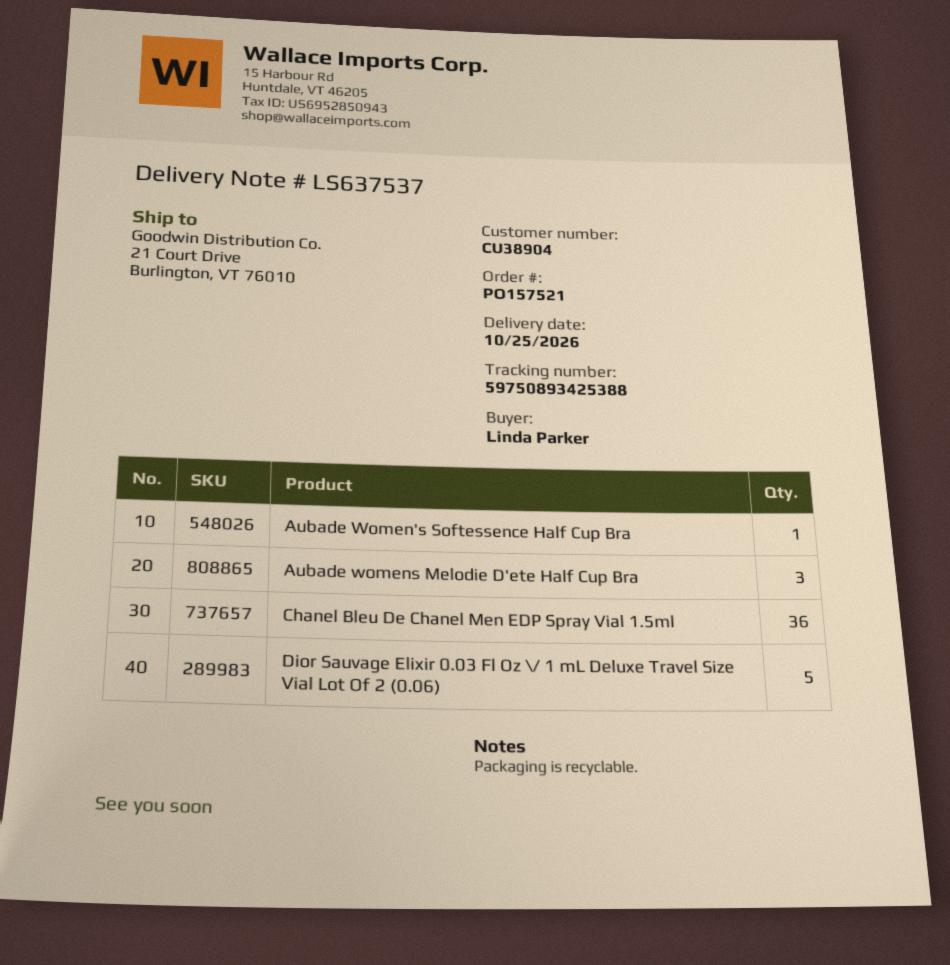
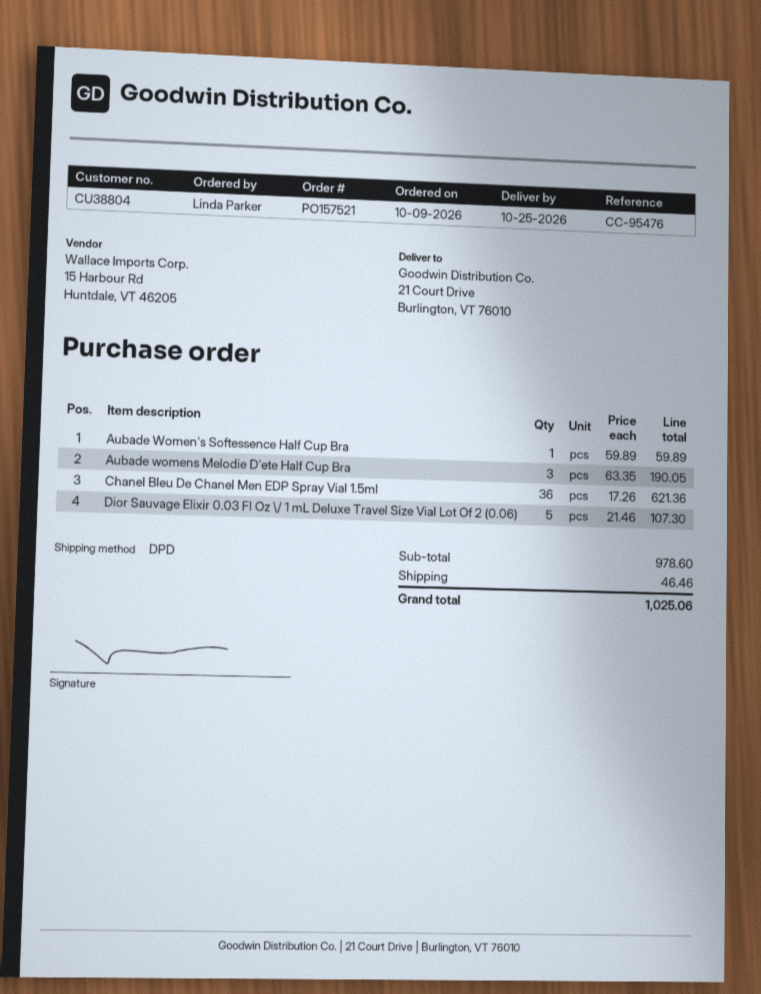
customer number: CU38904 -> CU38804

